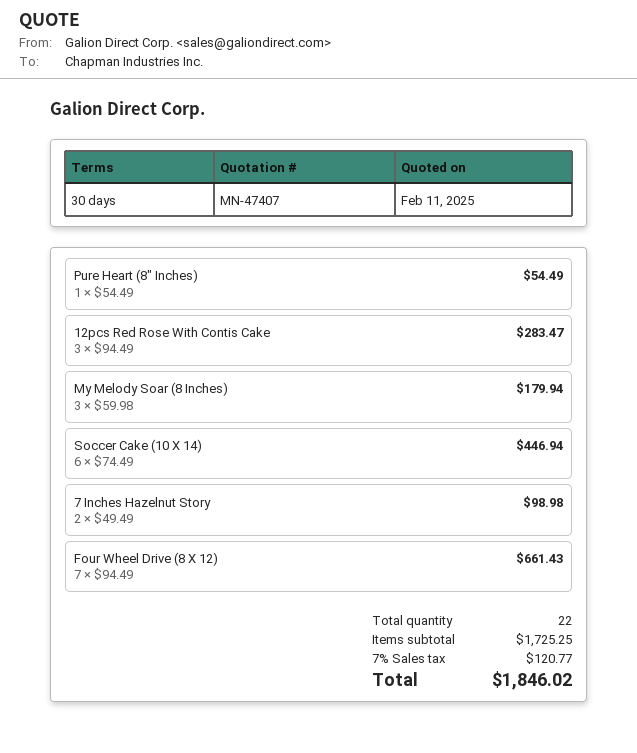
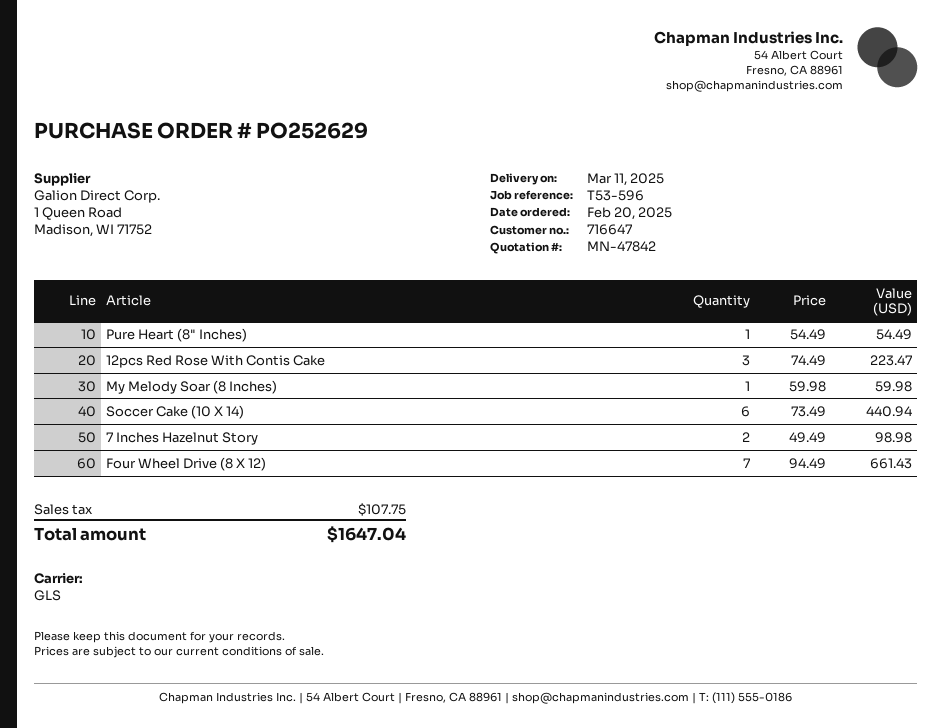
quote number: MN-47407 -> MN-47842
12pcs Red Rose With Contis Cake: 3 x 94.49 = 283.47 -> 3 x 74.49 = 223.47
My Melody Soar (8 Inches): 3 x 59.98 = 179.94 -> 1 x 59.98 = 59.98
Soccer Cake (10 X 14): 6 x 74.49 = 446.94 -> 6 x 73.49 = 440.94
tax: 120.77 -> 107.75
total: 1846.02 -> 1647.04

